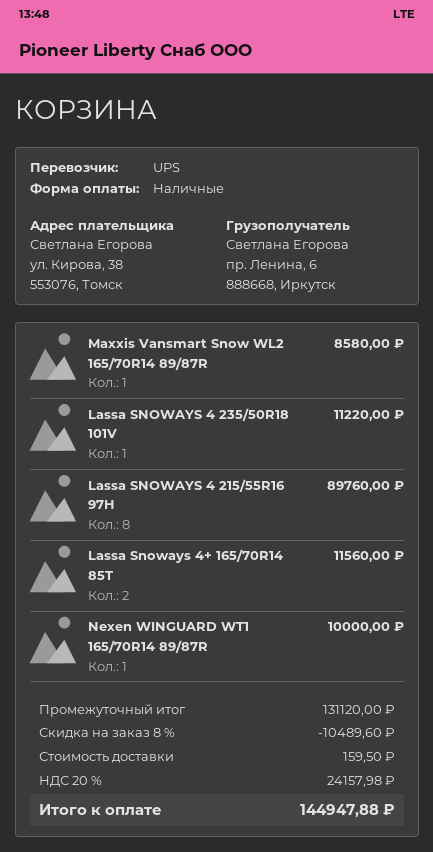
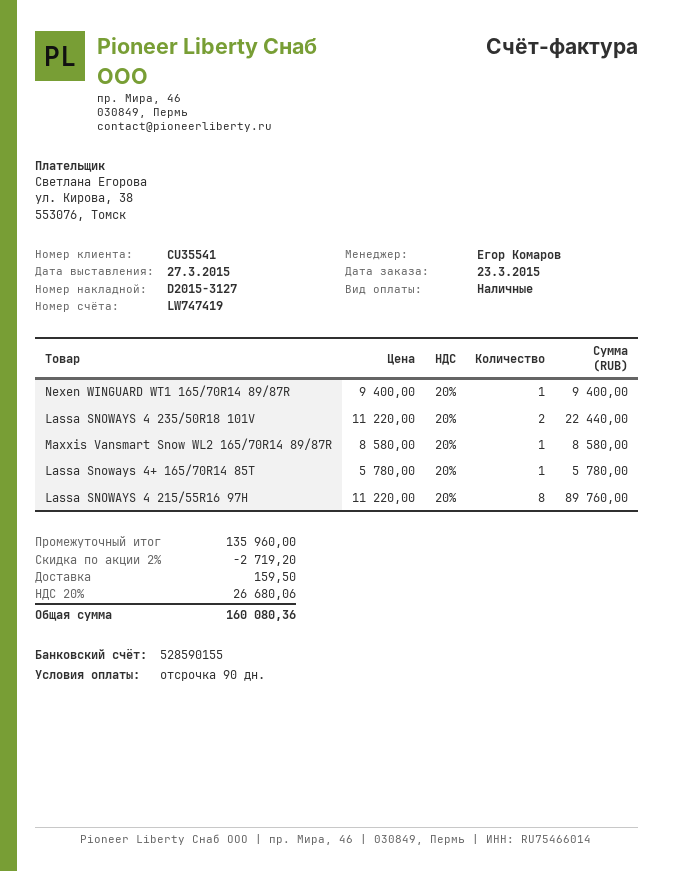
Lassa SNOWAYS 4 235/50R18 101V: 1 for 11220.00 -> 2 for 22440.00
Lassa Snoways 4+ 165/70R14 85T: 2 for 11560.00 -> 1 for 5780.00
Nexen WINGUARD WT1 165/70R14 89/87R: 1 for 10000.00 -> 1 for 9400.00
subtotal: 131120.00 -> 135960.00
discount: 8% = 10489.60 -> 2% = 2719.20
tax: 20% = 24157.98 -> 20% = 26680.06
total: 144947.88 -> 160080.36

